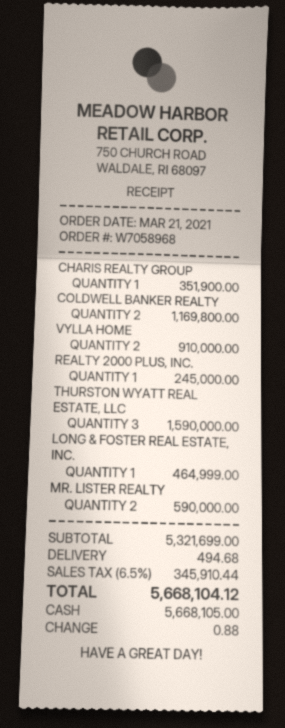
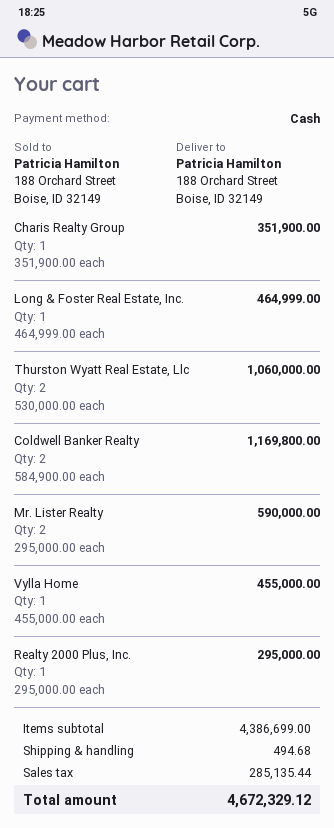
VYLLA HOME: 2 for 910000.00 -> 1 for 455000.00
REALTY 2000 PLUS, INC.: 1 for 245000.00 -> 1 for 295000.00
THURSTON WYATT REAL ESTATE, LLC: 3 for 1590000.00 -> 2 for 1060000.00
subtotal: 5321699.00 -> 4386699.00
tax: 345910.44 -> 285135.44
total: 5668104.12 -> 4672329.12

